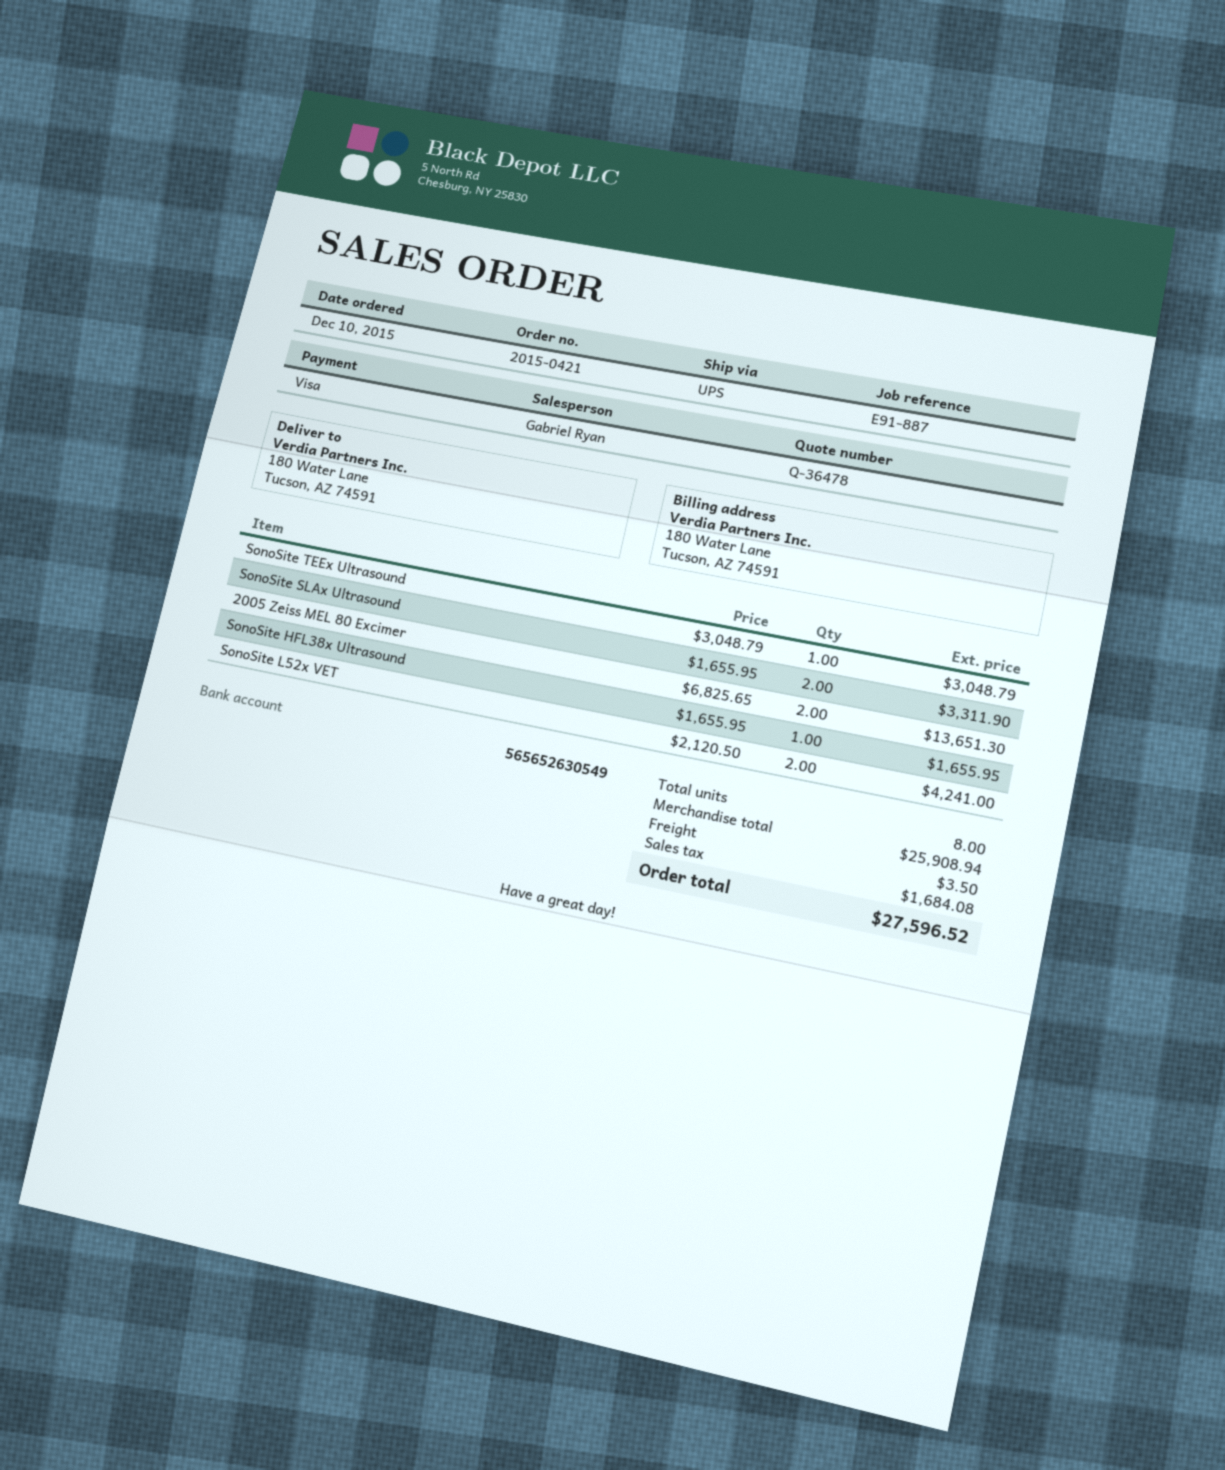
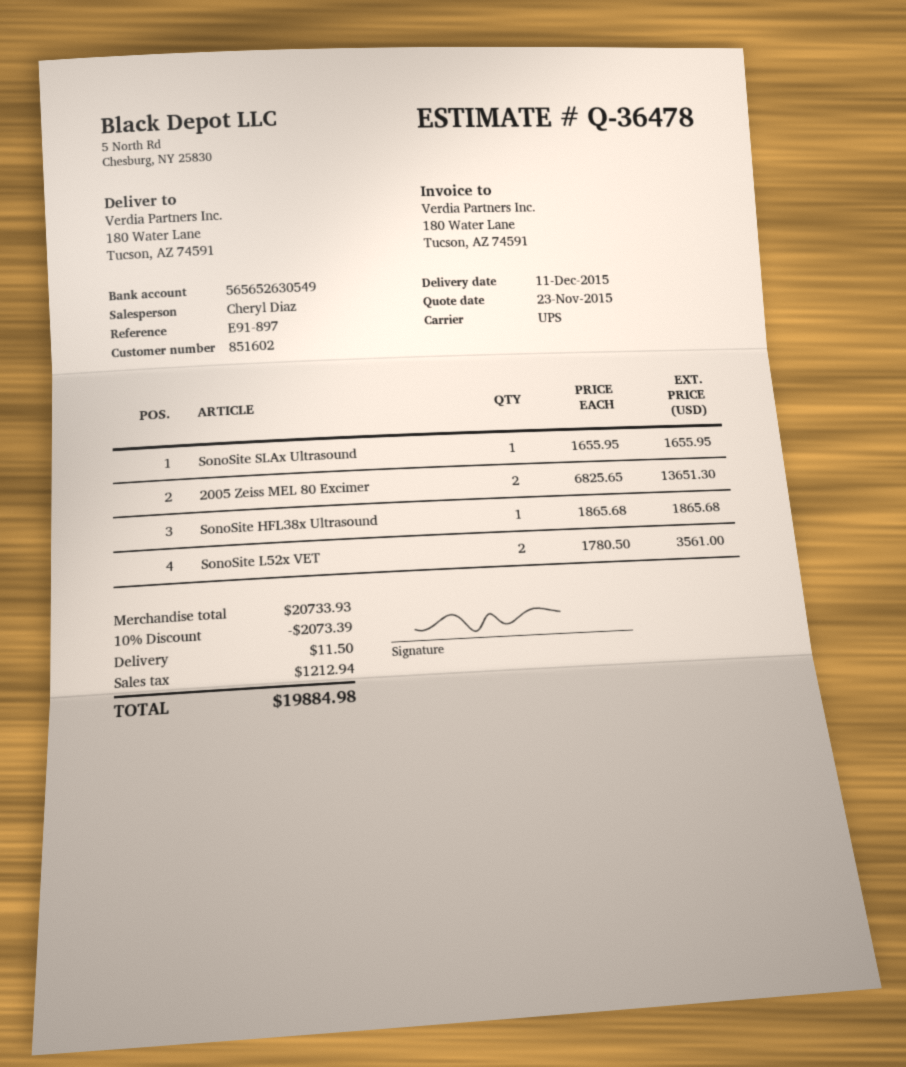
reference: E91-887 -> E91-897
sales rep: Gabriel Ryan -> Cheryl Diaz
SonoSite TEEx Ultrasound: 1 x 3048.79 = 3048.79 -> none
SonoSite SLAx Ultrasound: 2 x 1655.95 = 3311.90 -> 1 x 1655.95 = 1655.95
SonoSite HFL38x Ultrasound: 1 x 1655.95 = 1655.95 -> 1 x 1865.68 = 1865.68
SonoSite L52x VET: 2 x 2120.50 = 4241.00 -> 2 x 1780.50 = 3561.00
subtotal: 25908.94 -> 20733.93
discount: none -> 10% = 2073.39
shipping: 3.50 -> 11.50
tax: 1684.08 -> 1212.94
total: 27596.52 -> 19884.98

